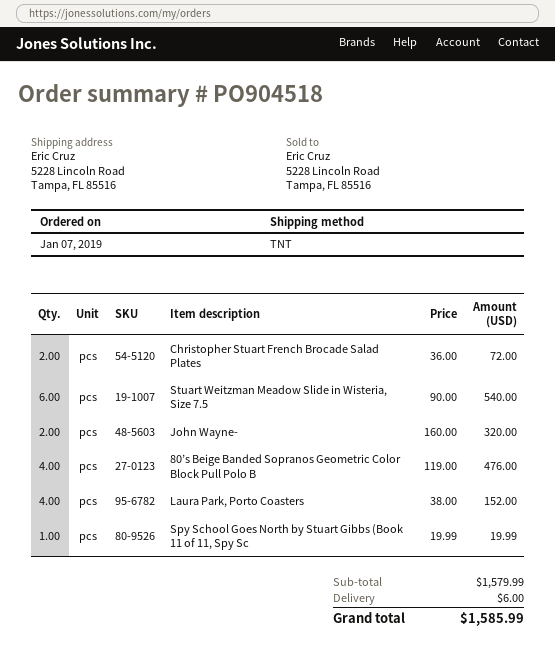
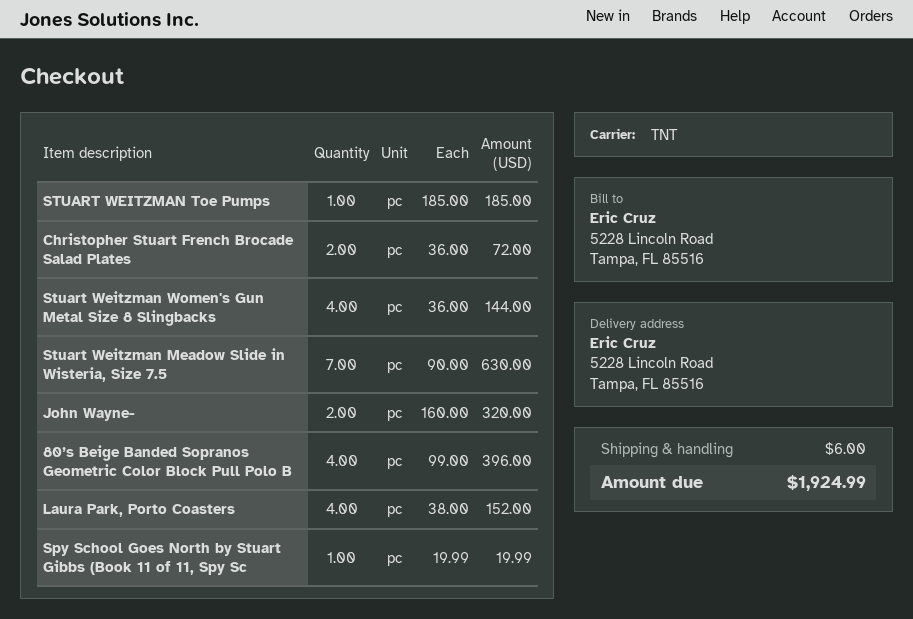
Stuart Weitzman Meadow Slide in Wisteria, Size 7.5: 6 x 90.00 = 540.00 -> 7 x 90.00 = 630.00
80’s Beige Banded Sopranos Geometric Color Block Pull Polo B: 4 x 119.00 = 476.00 -> 4 x 99.00 = 396.00
STUART WEITZMAN Toe Pumps: none -> 1 x 185.00 = 185.00
Stuart Weitzman Women's Gun Metal Size 8 Slingbacks: none -> 4 x 36.00 = 144.00
total: 1585.99 -> 1924.99

